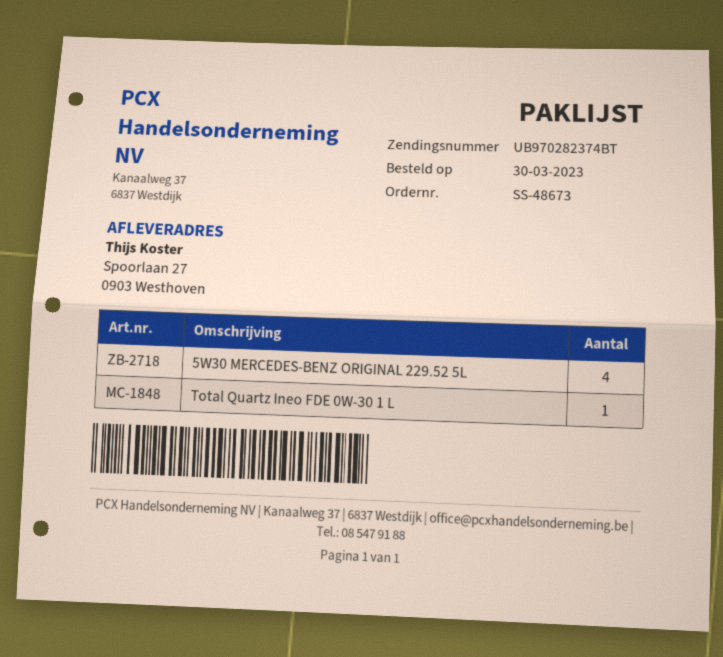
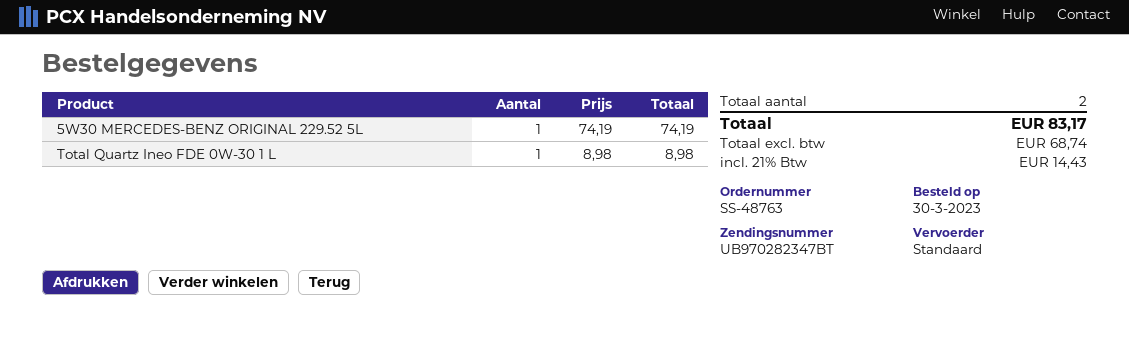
order number: SS-48673 -> SS-48763
tracking number: UB970282374BT -> UB970282347BT
5W30 MERCEDES-BENZ ORIGINAL 229.52 5L: 4 -> 1

